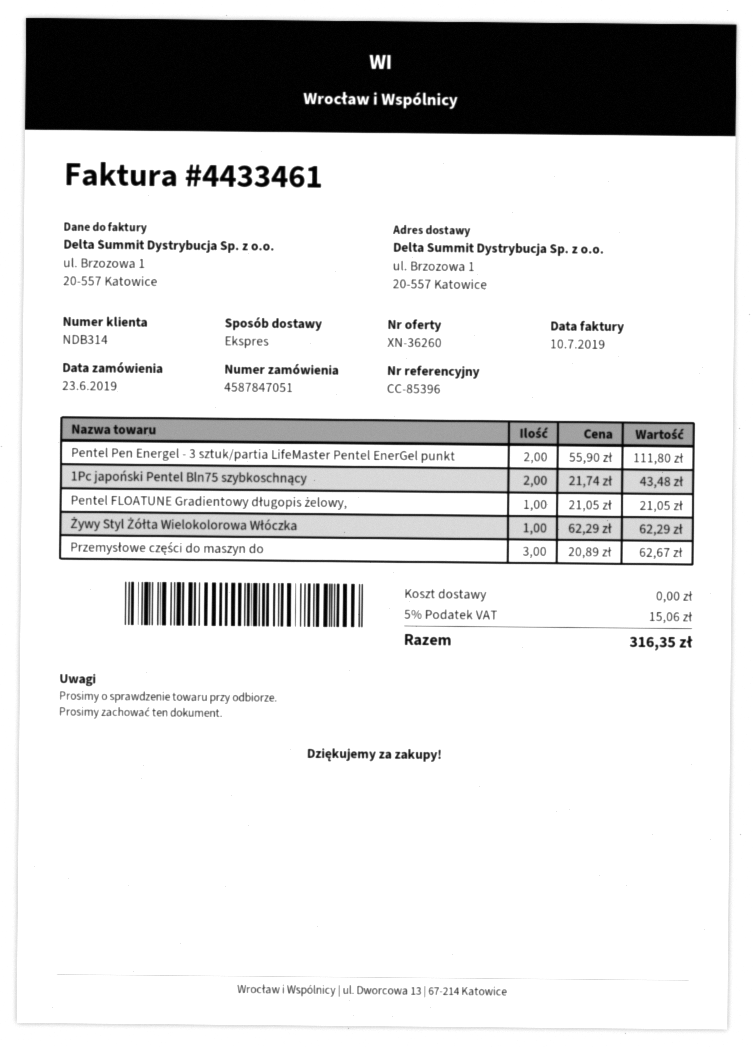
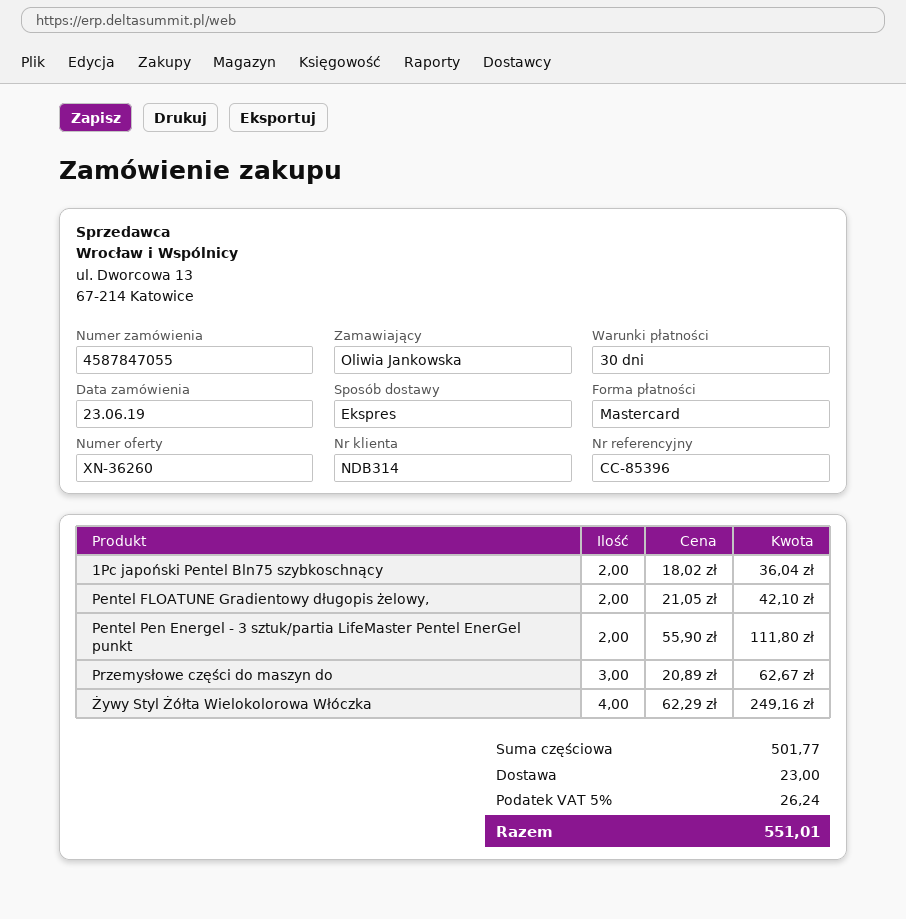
order number: 4587847051 -> 4587847055
1Pc japoński Pentel Bln75 szybkoschnący: 2 x 21.74 = 43.48 -> 2 x 18.02 = 36.04
Pentel FLOATUNE Gradientowy długopis żelowy,: 1 x 21.05 = 21.05 -> 2 x 21.05 = 42.10
Żywy Styl Żółta Wielokolorowa Włóczka: 1 x 62.29 = 62.29 -> 4 x 62.29 = 249.16
shipping: 0.00 -> 23.00
tax: 5% = 15.06 -> 5% = 26.24
total: 316.35 -> 551.01

